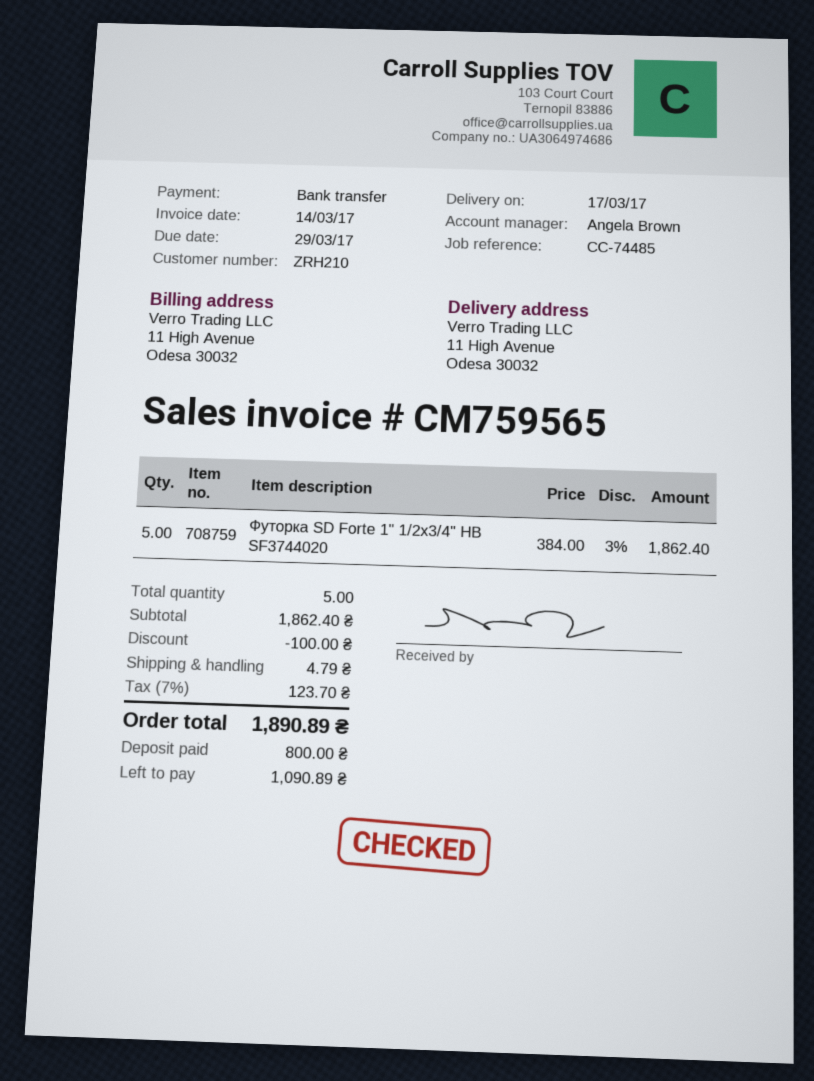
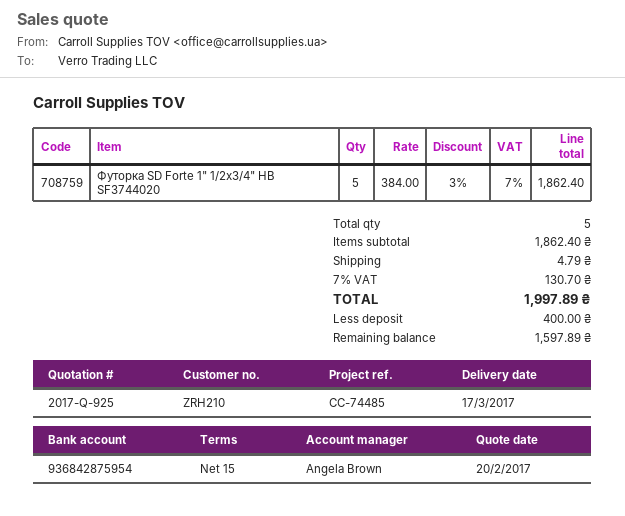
discount: 100.00 -> none
tax: 7% = 123.70 -> 7% = 130.70
total: 1890.89 -> 1997.89
deposit: 800.00 -> 400.00
balance: 1090.89 -> 1597.89

